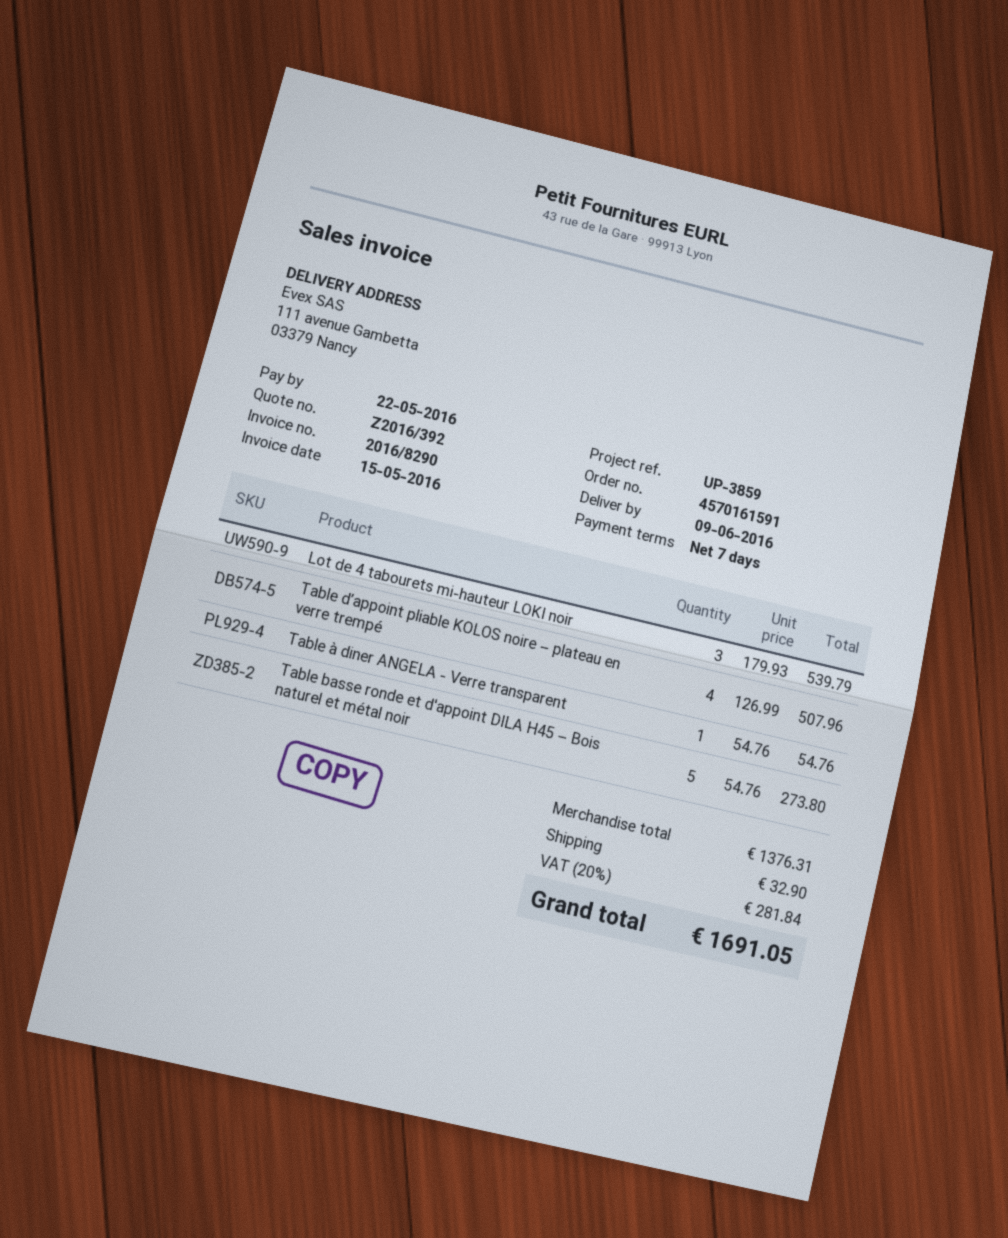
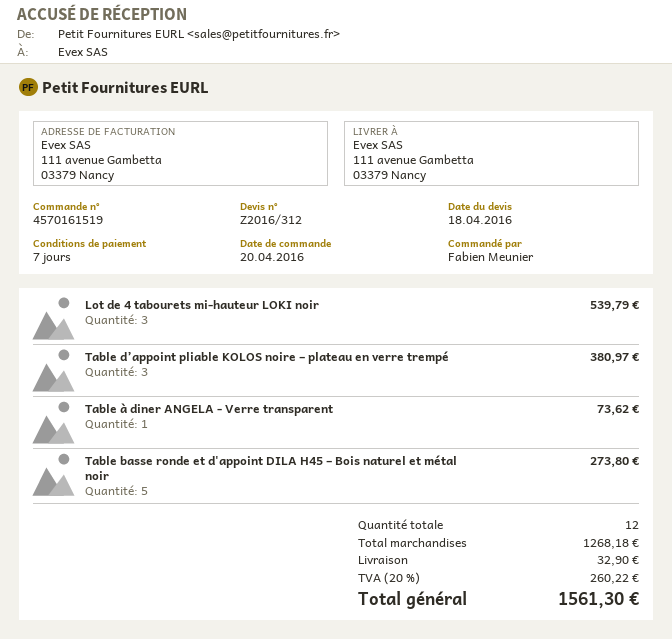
quote number: Z2016/392 -> Z2016/312
order number: 4570161591 -> 4570161519
Table d’appoint pliable KOLOS noire – plateau en verre trempé: 4 for 507.96 -> 3 for 380.97
Table à diner ANGELA - Verre transparent: 1 for 54.76 -> 1 for 73.62
subtotal: 1376.31 -> 1268.18
tax: 20% = 281.84 -> 20% = 260.22
total: 1691.05 -> 1561.30

